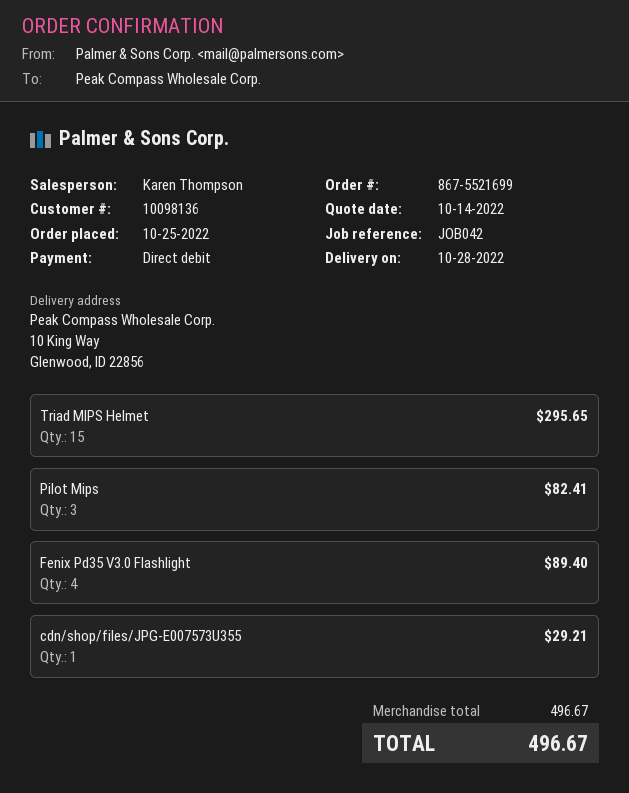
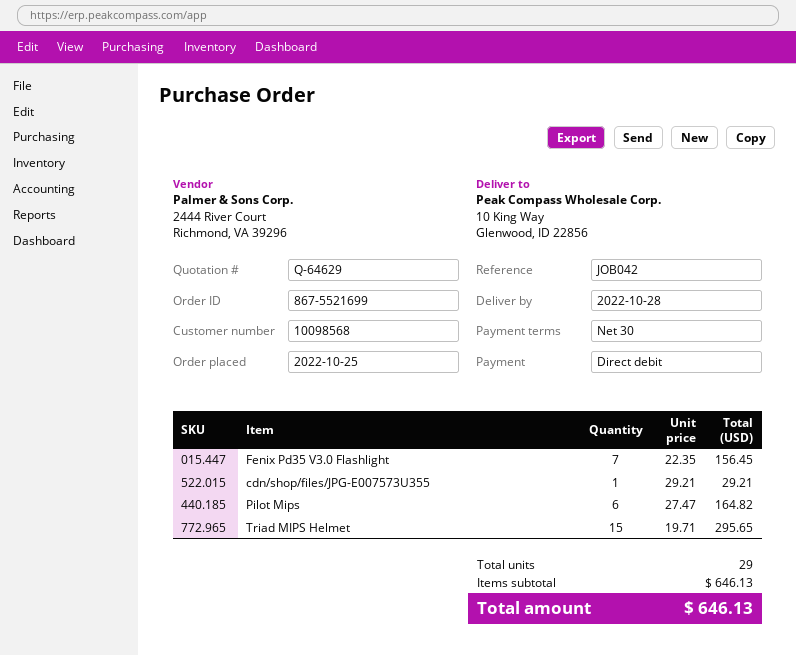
customer number: 10098136 -> 10098568
Pilot Mips: 3 for 82.41 -> 6 for 164.82
Fenix Pd35 V3.0 Flashlight: 4 for 89.40 -> 7 for 156.45
subtotal: 496.67 -> 646.13
total: 496.67 -> 646.13

